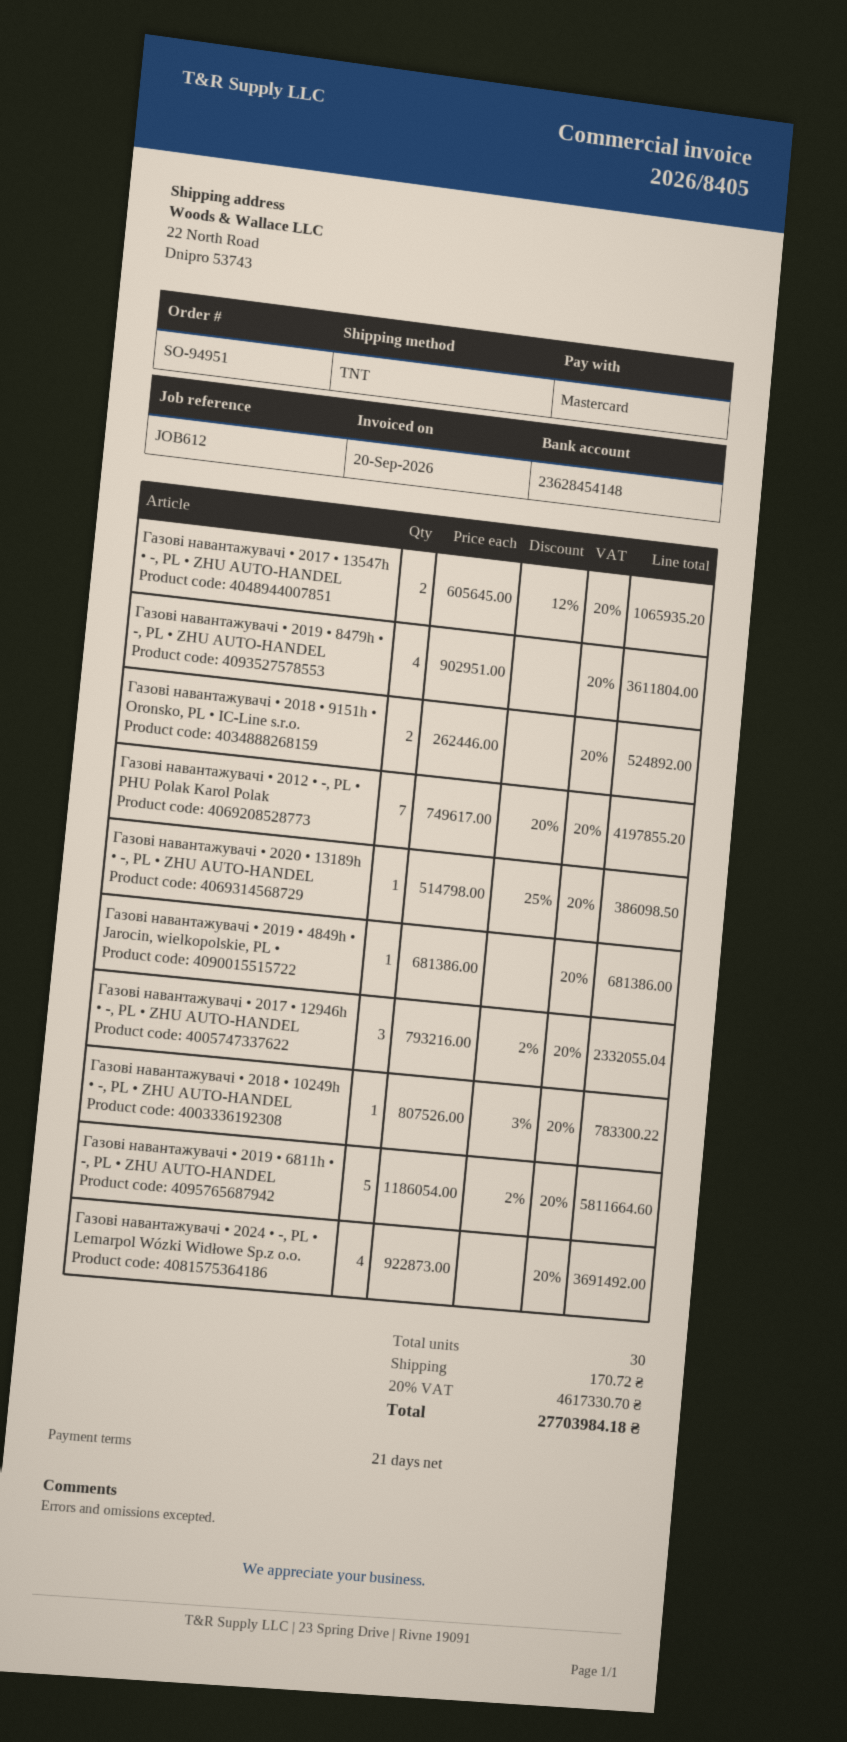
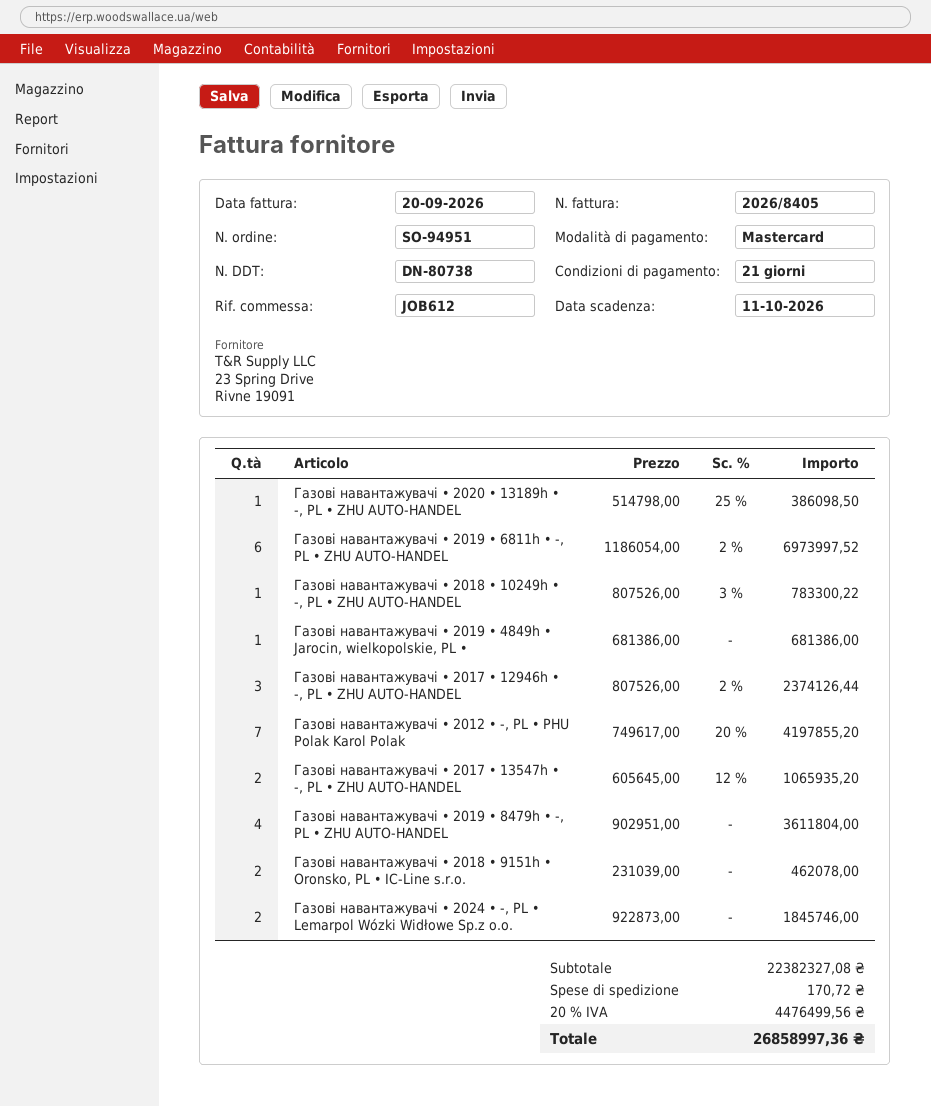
Газові навантажувачі • 2018 • 9151h • Oronsko, PL • IC-Line s.r.o.: 2 x 262446.00 = 524892.00 -> 2 x 231039.00 = 462078.00
Газові навантажувачі • 2017 • 12946h • -, PL • ZHU AUTO-HANDEL: 3 x 793216.00 - 2% = 2332055.04 -> 3 x 807526.00 - 2% = 2374126.44
Газові навантажувачі • 2019 • 6811h • -, PL • ZHU AUTO-HANDEL: 5 x 1186054.00 - 2% = 5811664.60 -> 6 x 1186054.00 - 2% = 6973997.52
Газові навантажувачі • 2024 • -, PL • Lemarpol Wózki Widłowe Sp.z o.o.: 4 x 922873.00 = 3691492.00 -> 2 x 922873.00 = 1845746.00
tax: 20% = 4617330.70 -> 20% = 4476499.56
total: 27703984.18 -> 26858997.36

